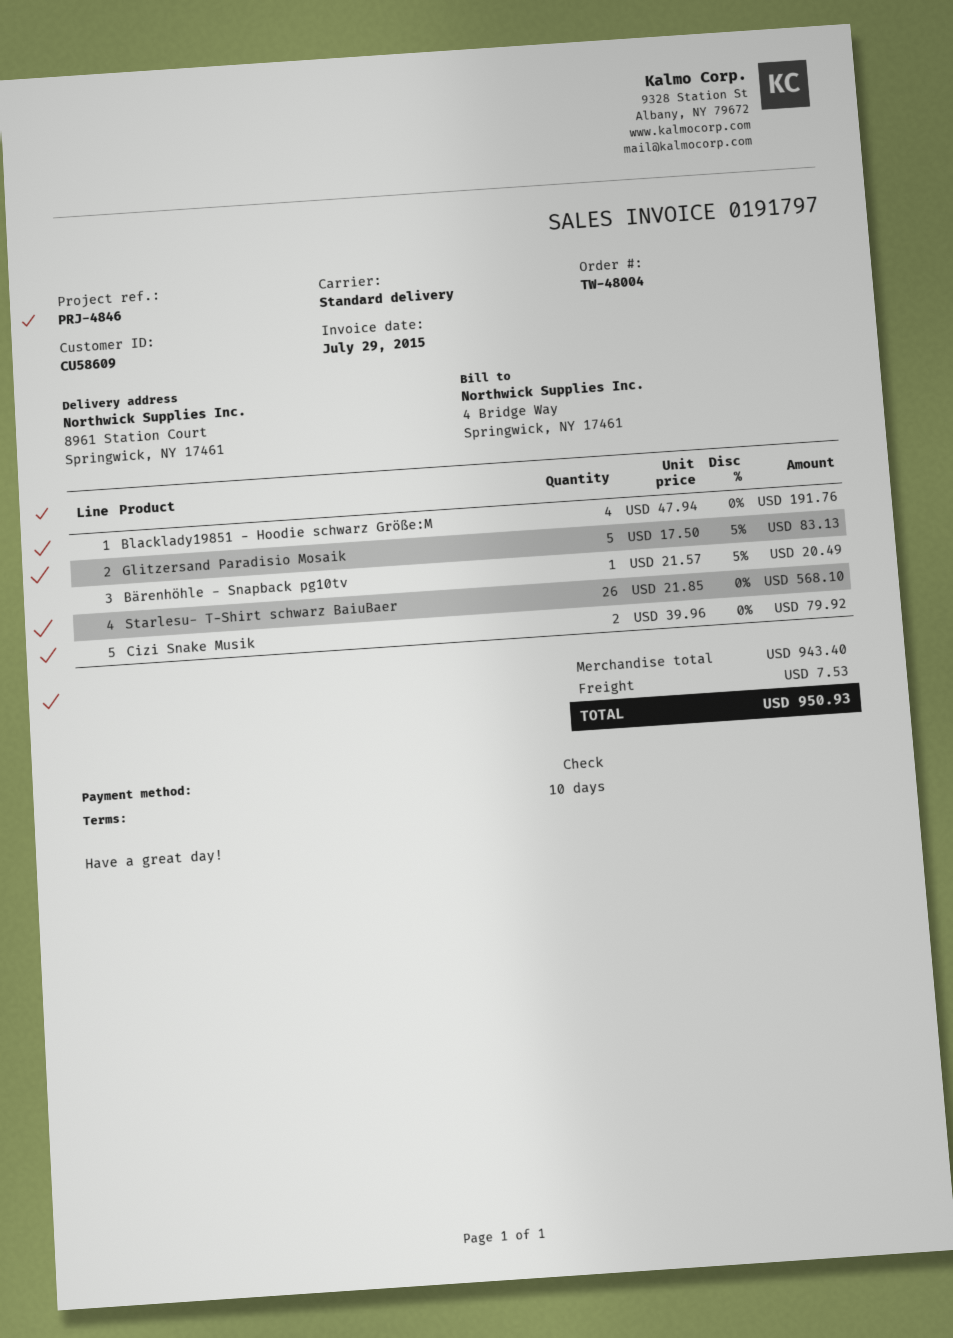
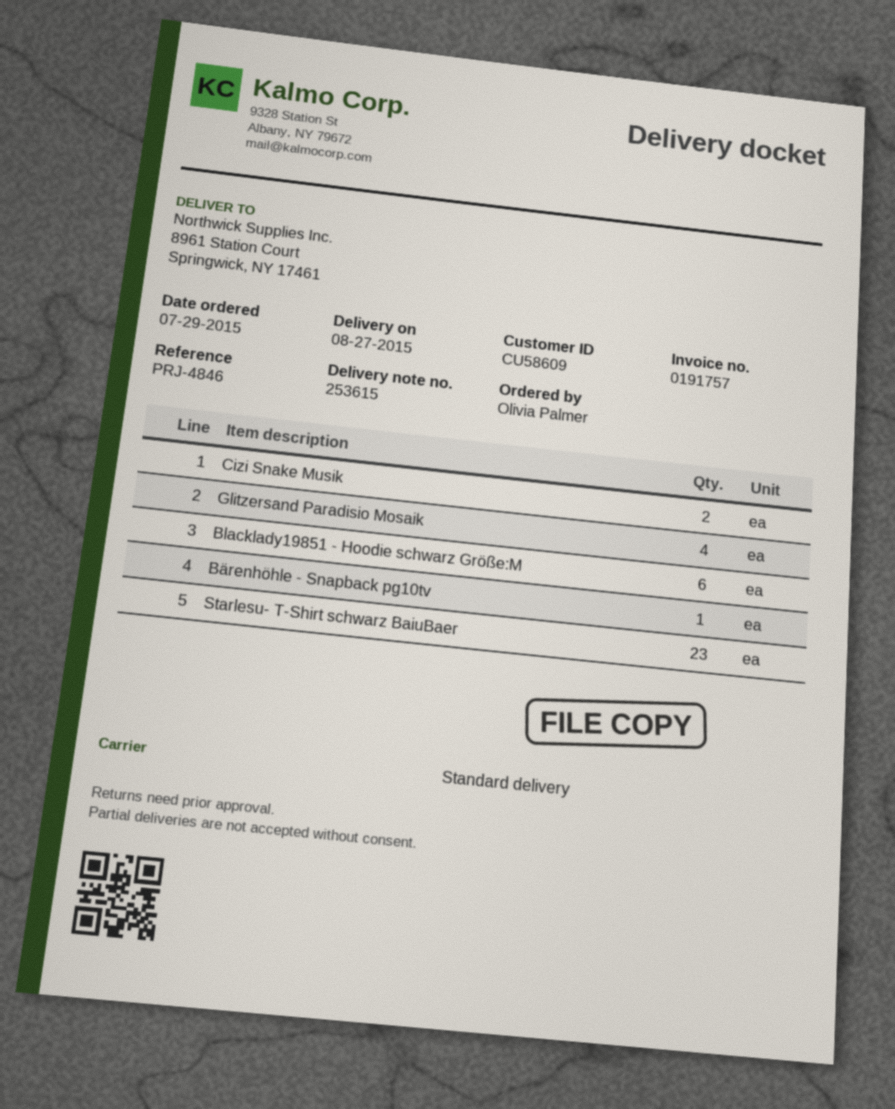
invoice number: 0191797 -> 0191757
Blacklady19851 - Hoodie schwarz Größe:M: 4 -> 6
Glitzersand Paradisio Mosaik: 5 -> 4
Starlesu- T-Shirt schwarz BaiuBaer: 26 -> 23

